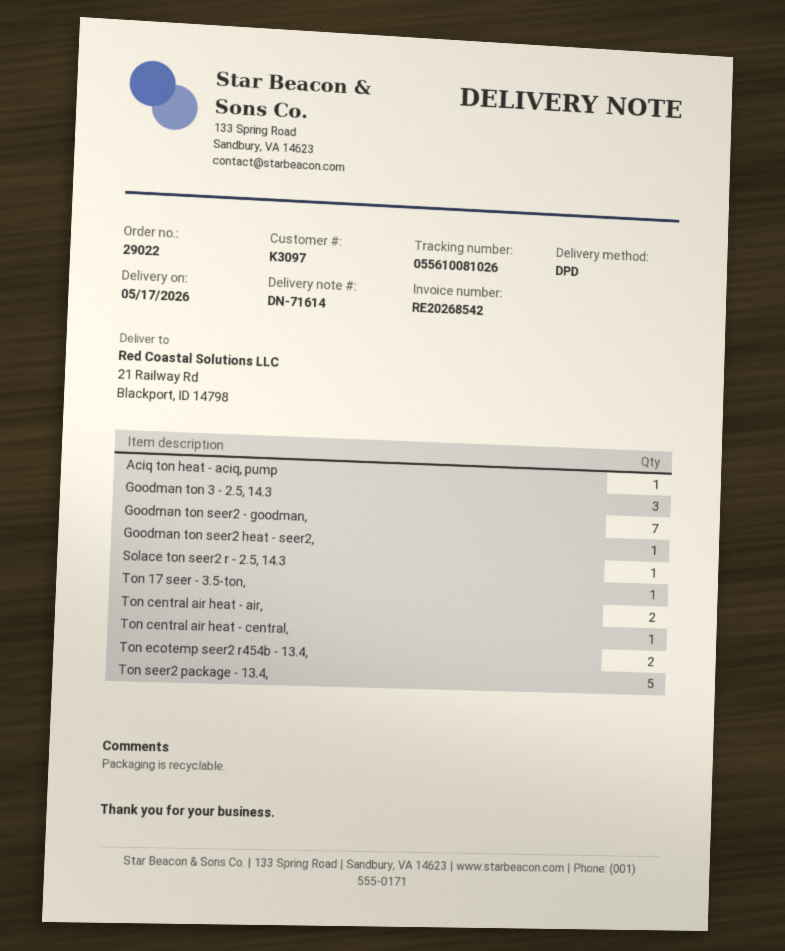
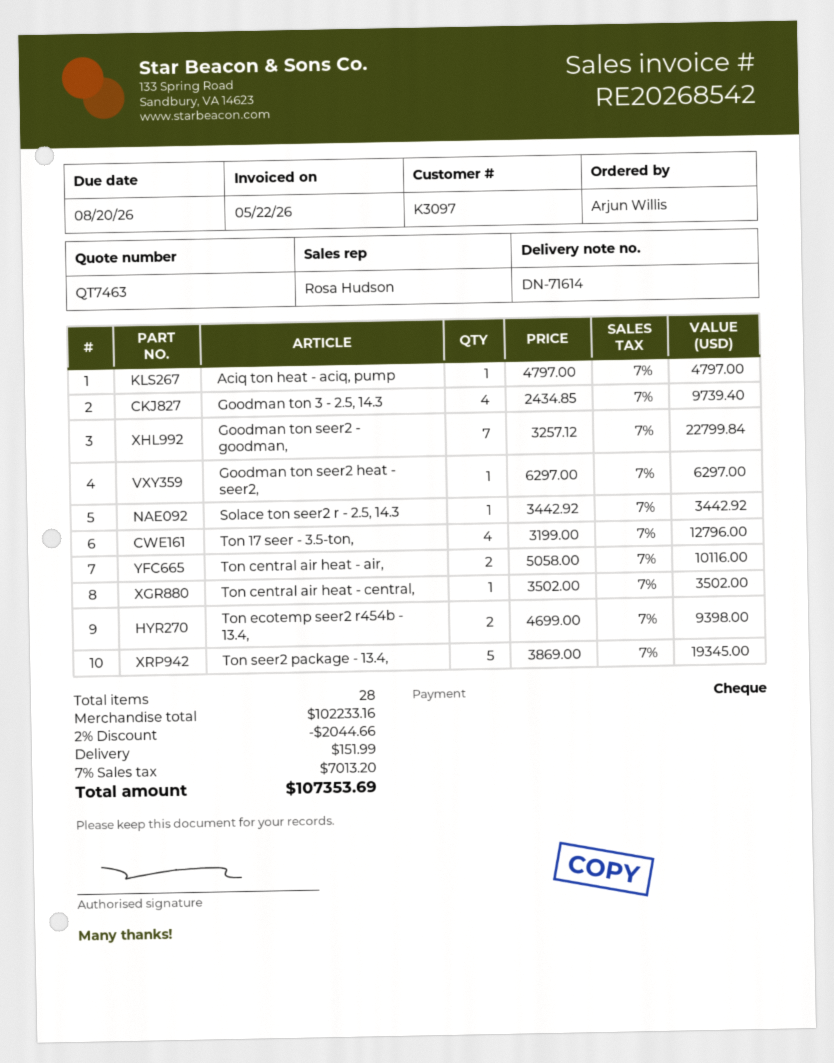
Goodman ton 3 - 2.5, 14.3: 3 -> 4
Ton 17 seer - 3.5-ton,: 1 -> 4

